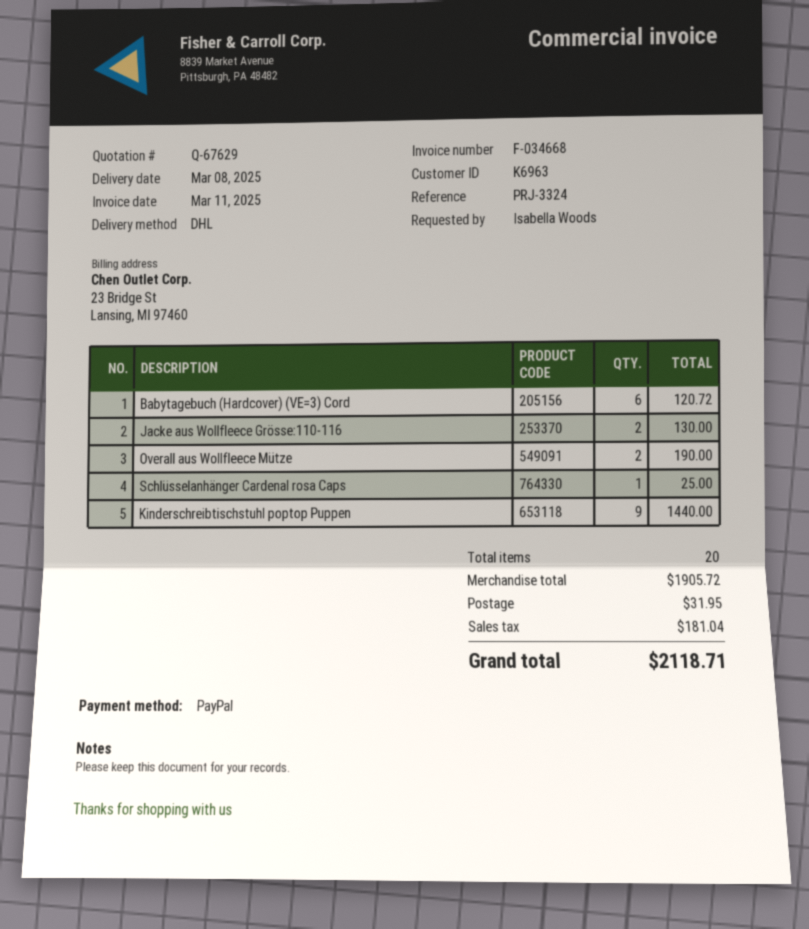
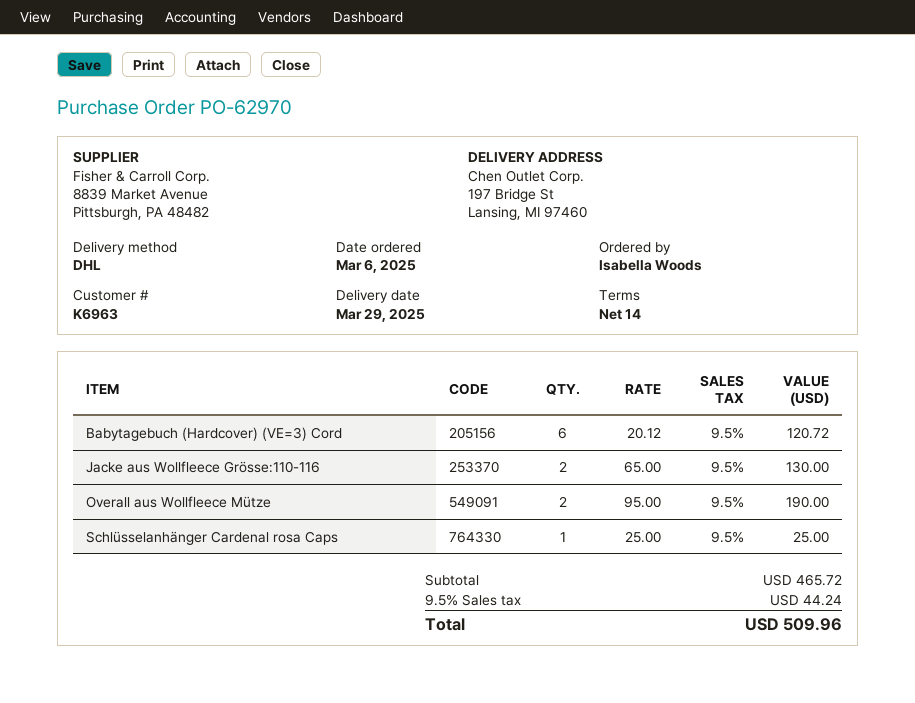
delivery date: 2025-03-08 -> 2025-03-29
Kinderschreibtischstuhl poptop Puppen: 9 for 1440.00 -> none
subtotal: 1905.72 -> 465.72
shipping: 31.95 -> none
tax: 181.04 -> 44.24
total: 2118.71 -> 509.96

